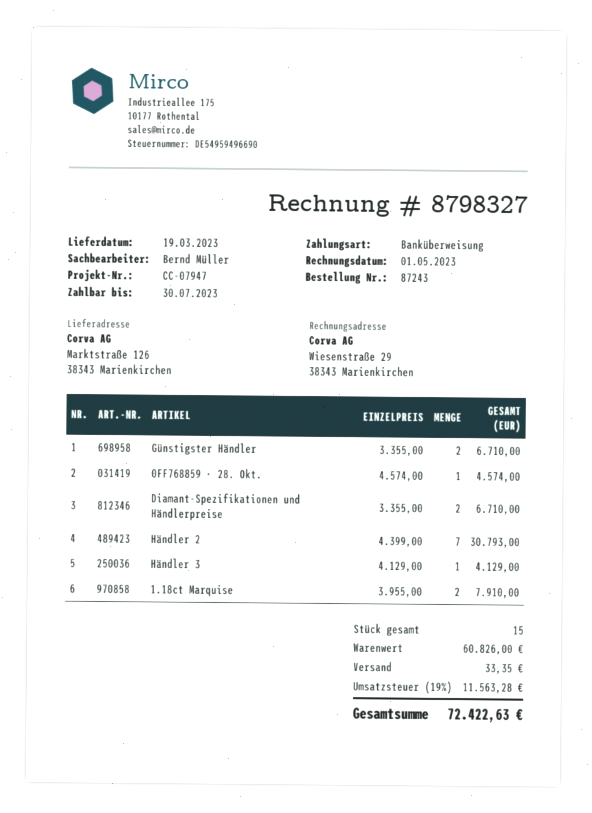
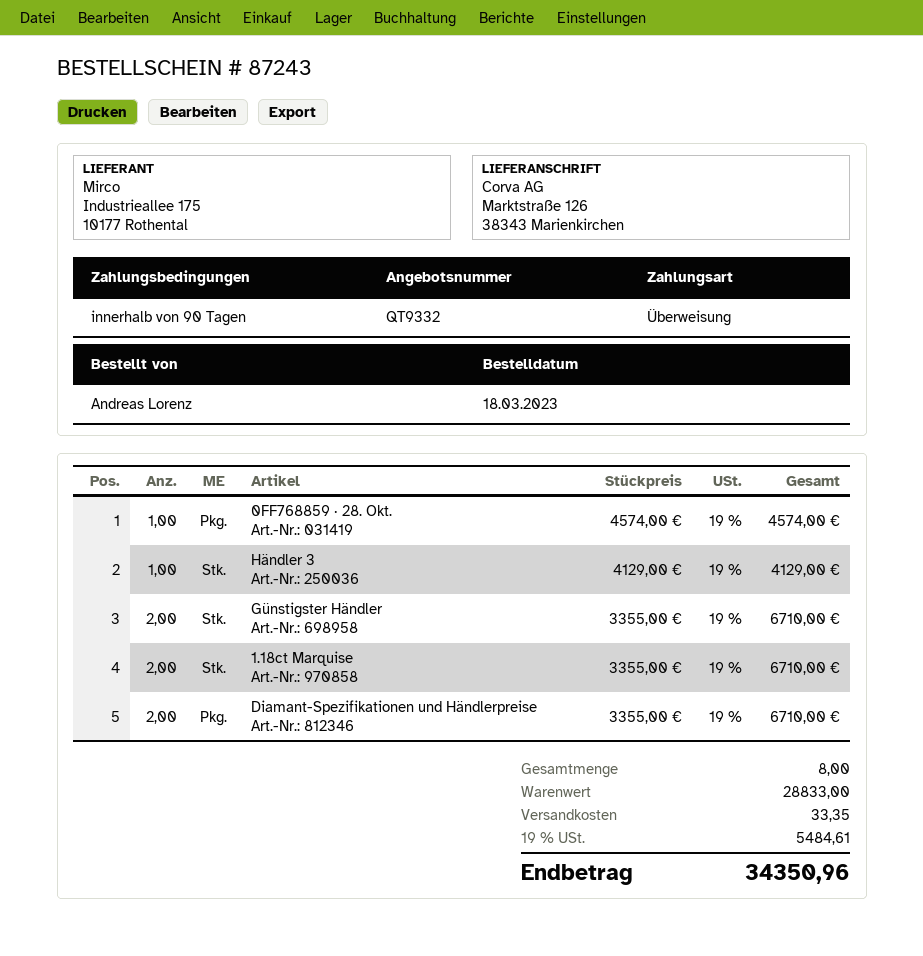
Händler 2: 7 x 4399.00 = 30793.00 -> none
1.18ct Marquise: 2 x 3955.00 = 7910.00 -> 2 x 3355.00 = 6710.00
total quantity: 15 -> 8
subtotal: 60826.00 -> 28833.00
tax: 19% = 11563.28 -> 19% = 5484.61
total: 72422.63 -> 34350.96

